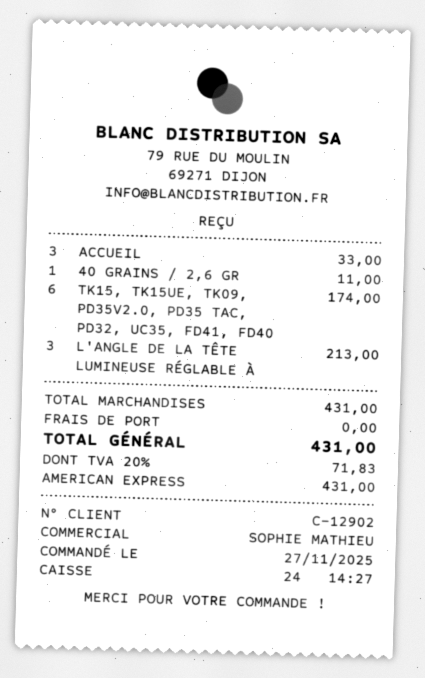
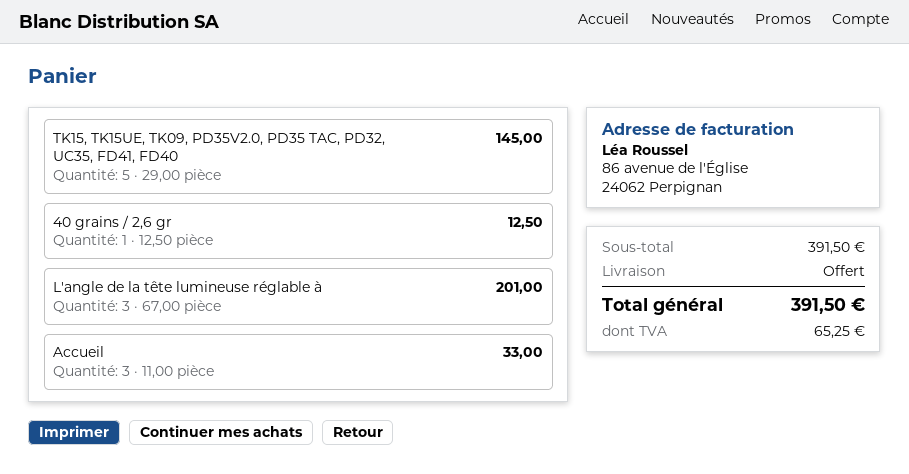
40 GRAINS / 2,6 GR: 1 for 11.00 -> 1 for 12.50
TK15, TK15UE, TK09, PD35V2.0, PD35 TAC, PD32, UC35, FD41, FD40: 6 for 174.00 -> 5 for 145.00
L'ANGLE DE LA TÊTE LUMINEUSE RÉGLABLE À: 3 for 213.00 -> 3 for 201.00
subtotal: 431.00 -> 391.50
tax: 71.83 -> 65.25
total: 431.00 -> 391.50

